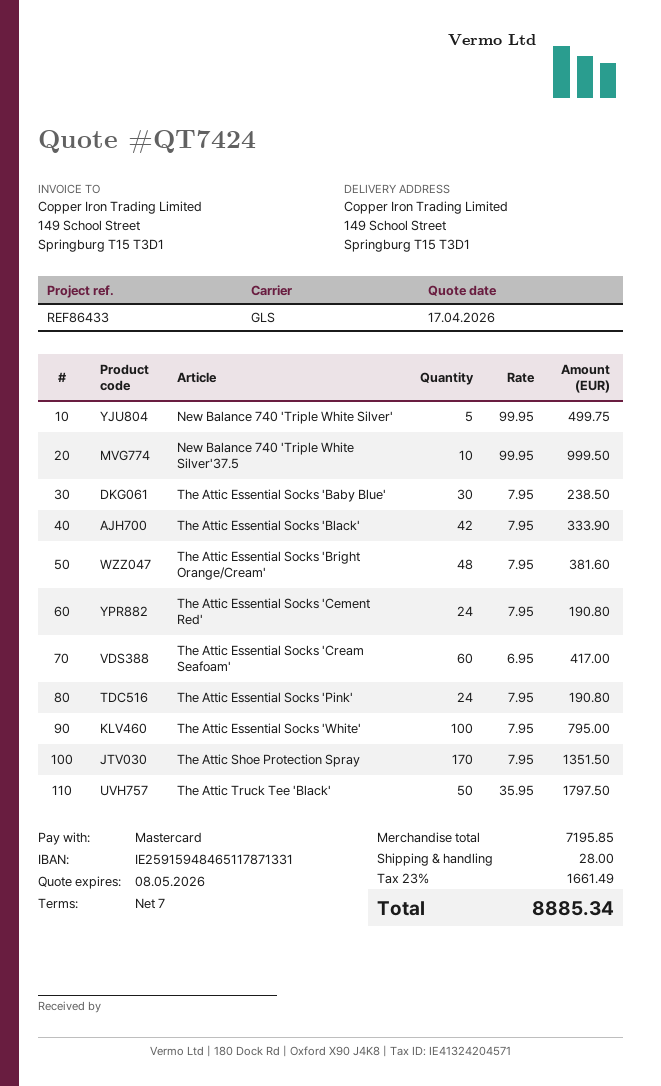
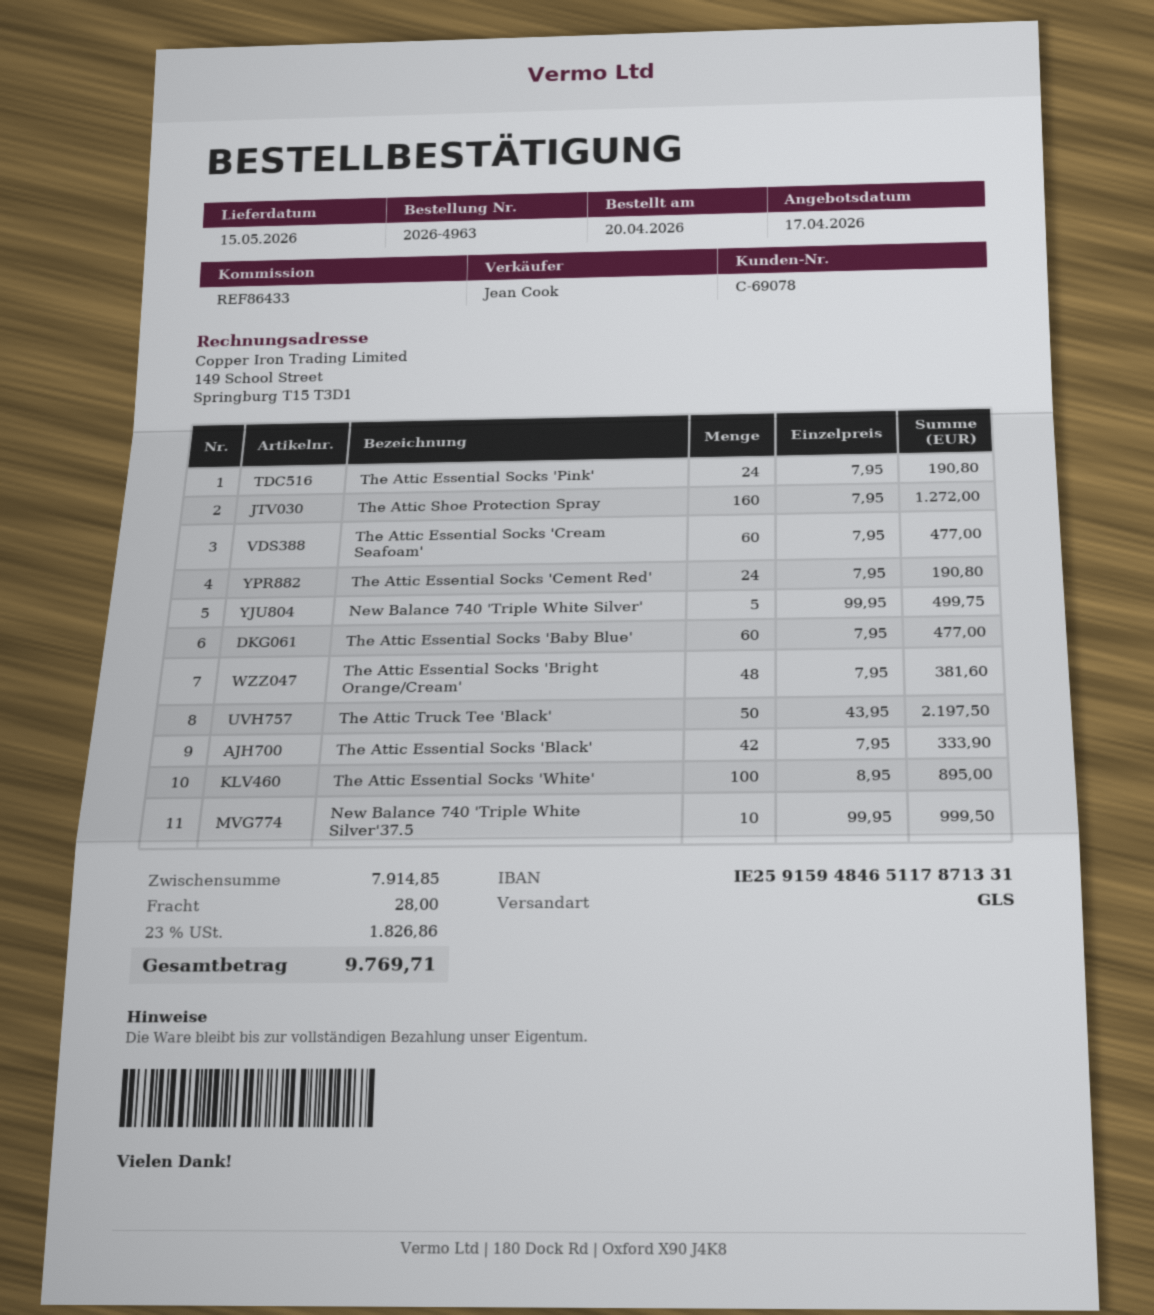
The Attic Essential Socks 'Baby Blue': 30 x 7.95 = 238.50 -> 60 x 7.95 = 477.00
The Attic Essential Socks 'Cream Seafoam': 60 x 6.95 = 417.00 -> 60 x 7.95 = 477.00
The Attic Essential Socks 'White': 100 x 7.95 = 795.00 -> 100 x 8.95 = 895.00
The Attic Shoe Protection Spray: 170 x 7.95 = 1351.50 -> 160 x 7.95 = 1272.00
The Attic Truck Tee 'Black': 50 x 35.95 = 1797.50 -> 50 x 43.95 = 2197.50
subtotal: 7195.85 -> 7914.85
tax: 23% = 1661.49 -> 23% = 1826.86
total: 8885.34 -> 9769.71

